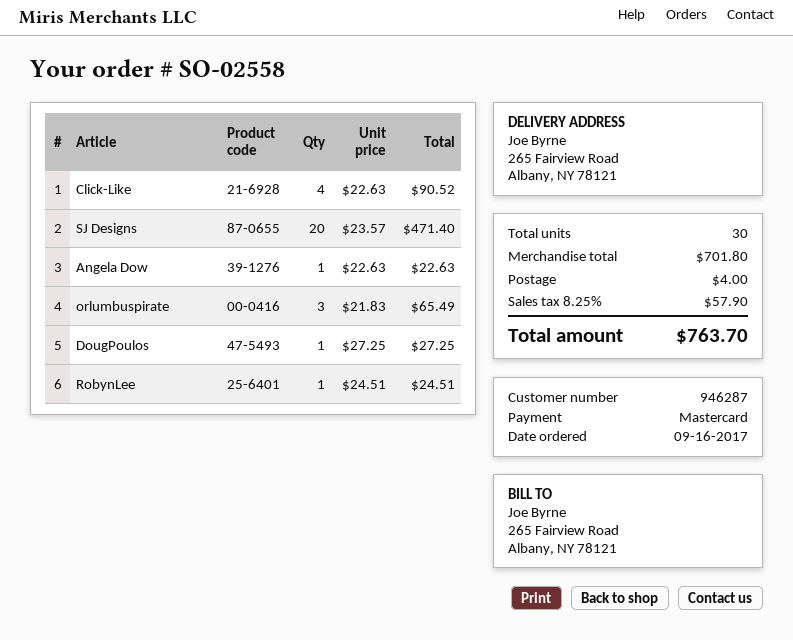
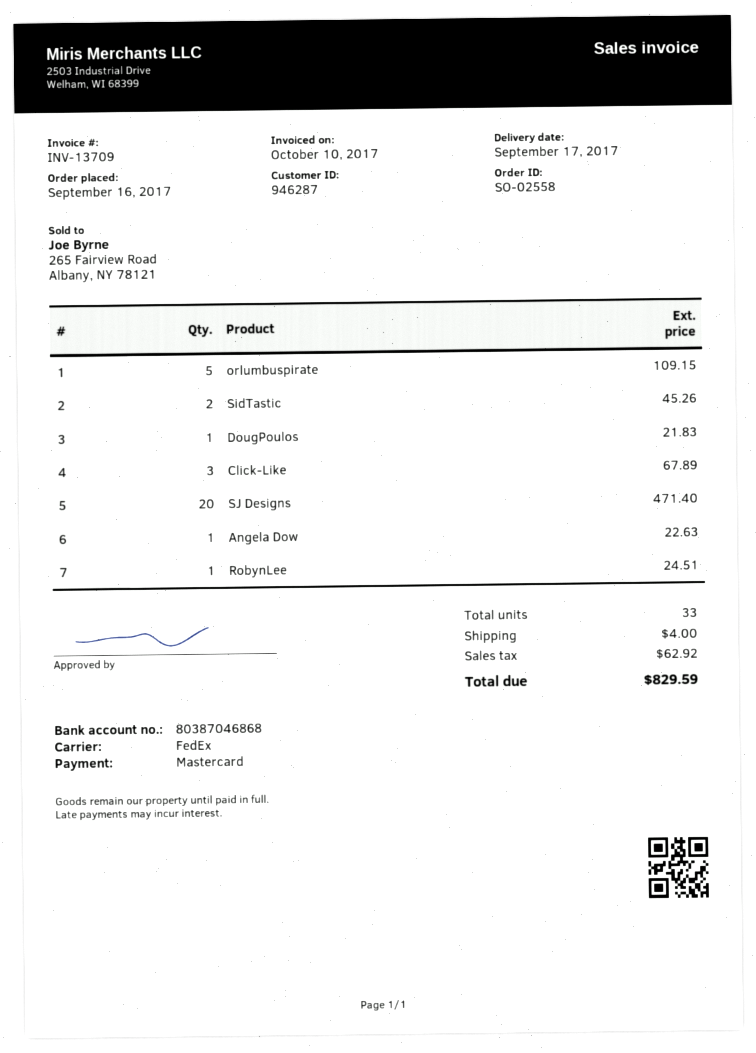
Click-Like: 4 for 90.52 -> 3 for 67.89
orlumbuspirate: 3 for 65.49 -> 5 for 109.15
DougPoulos: 1 for 27.25 -> 1 for 21.83
SidTastic: none -> 2 for 45.26
total quantity: 30 -> 33
tax: 57.90 -> 62.92
total: 763.70 -> 829.59

